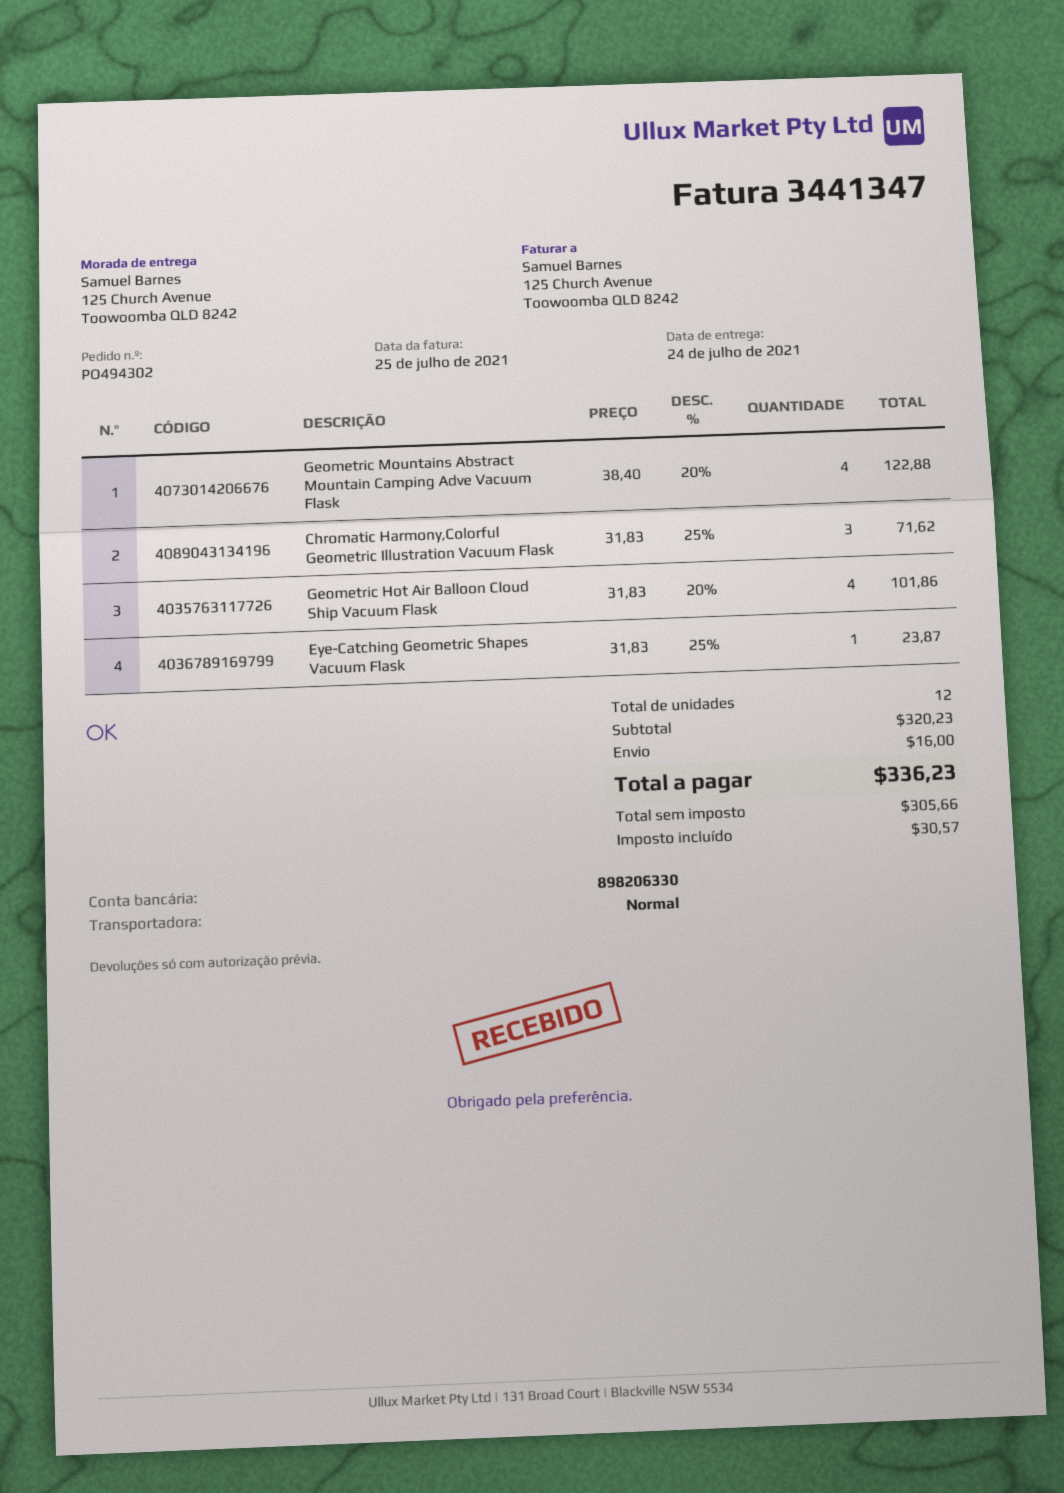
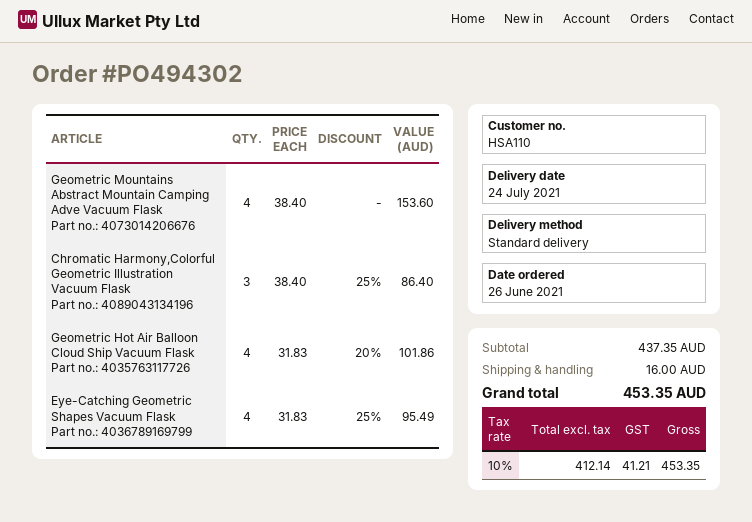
Geometric Mountains Abstract Mountain Camping Adve Vacuum Flask: 4 x 38.40 - 20% = 122.88 -> 4 x 38.40 = 153.60
Chromatic Harmony,Colorful Geometric Illustration Vacuum Flask: 3 x 31.83 - 25% = 71.62 -> 3 x 38.40 - 25% = 86.40
Eye-Catching Geometric Shapes Vacuum Flask: 1 x 31.83 - 25% = 23.87 -> 4 x 31.83 - 25% = 95.49
subtotal: 320.23 -> 437.35
net: 305.66 -> 412.14
tax: 30.57 -> 41.21
total: 336.23 -> 453.35

